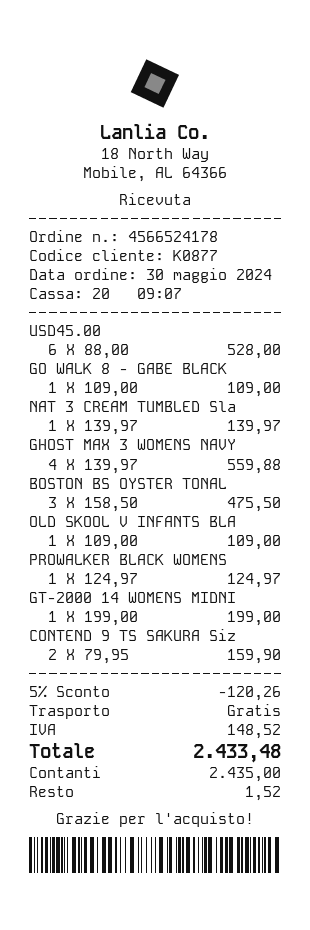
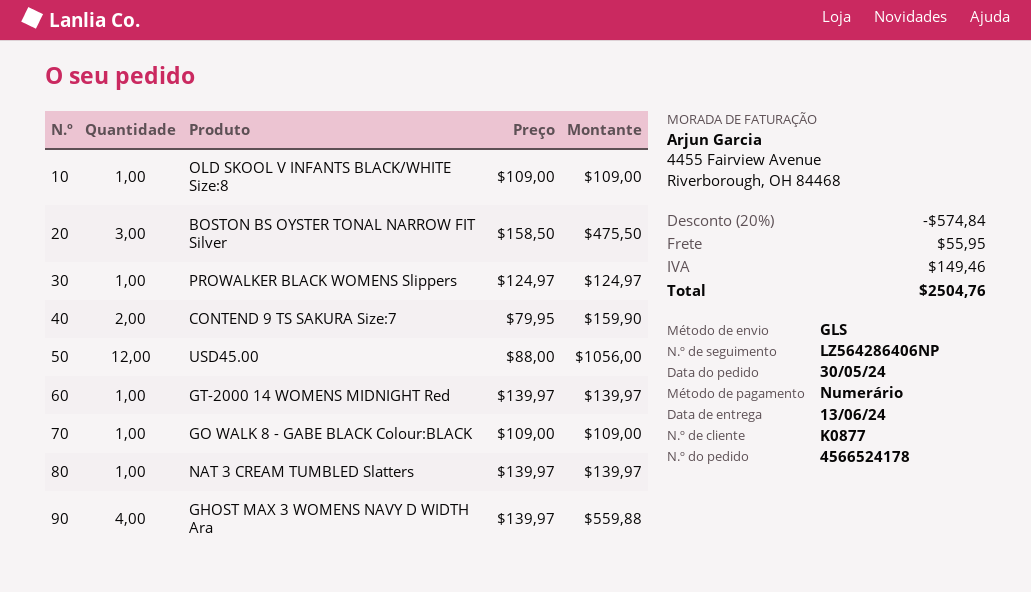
USD45.00: 6 x 88.00 = 528.00 -> 12 x 88.00 = 1056.00
GT-2000 14 WOMENS MIDNI: 1 x 199.00 = 199.00 -> 1 x 139.97 = 139.97
discount: 5% = 120.26 -> 20% = 574.84
shipping: 0.00 -> 55.95
tax: 148.52 -> 149.46
total: 2433.48 -> 2504.76

